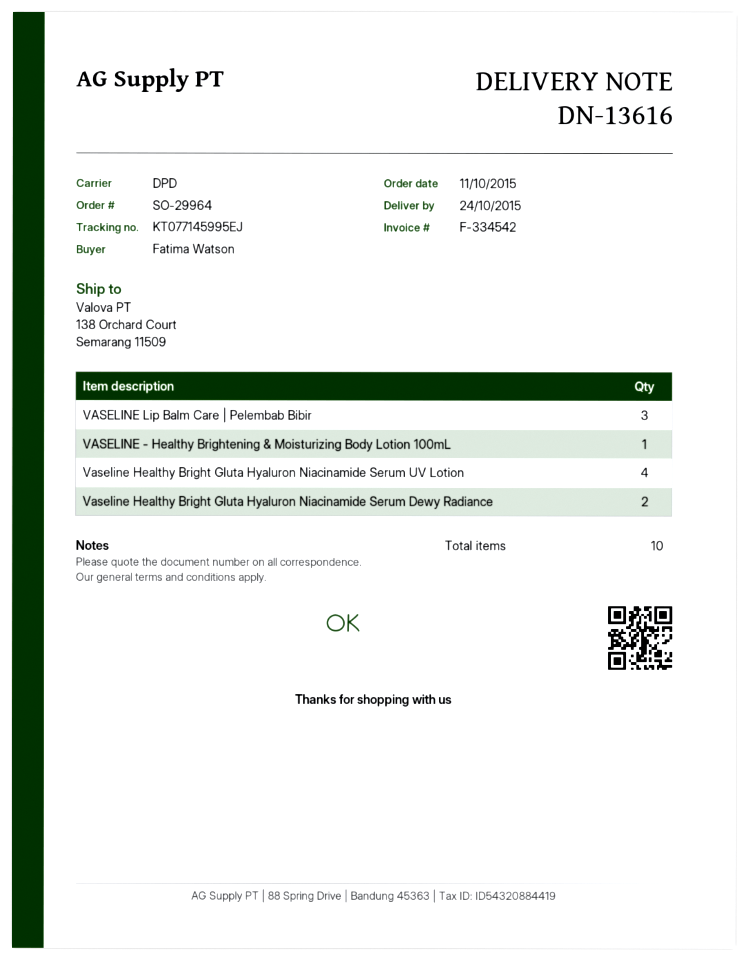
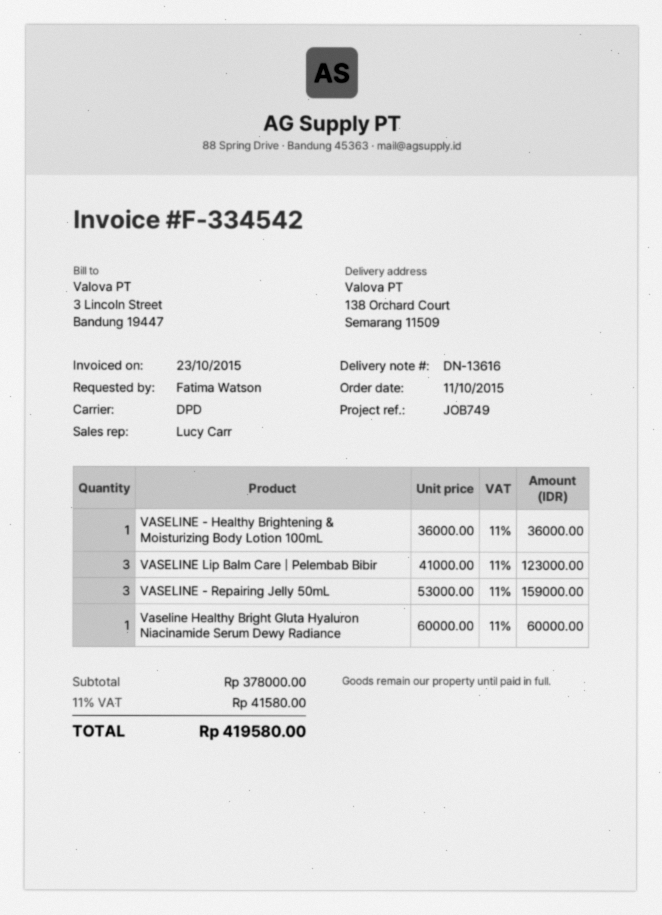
Vaseline Healthy Bright Gluta Hyaluron Niacinamide Serum UV Lotion: 4 -> none
Vaseline Healthy Bright Gluta Hyaluron Niacinamide Serum Dewy Radiance: 2 -> 1
VASELINE - Repairing Jelly 50mL: none -> 3

